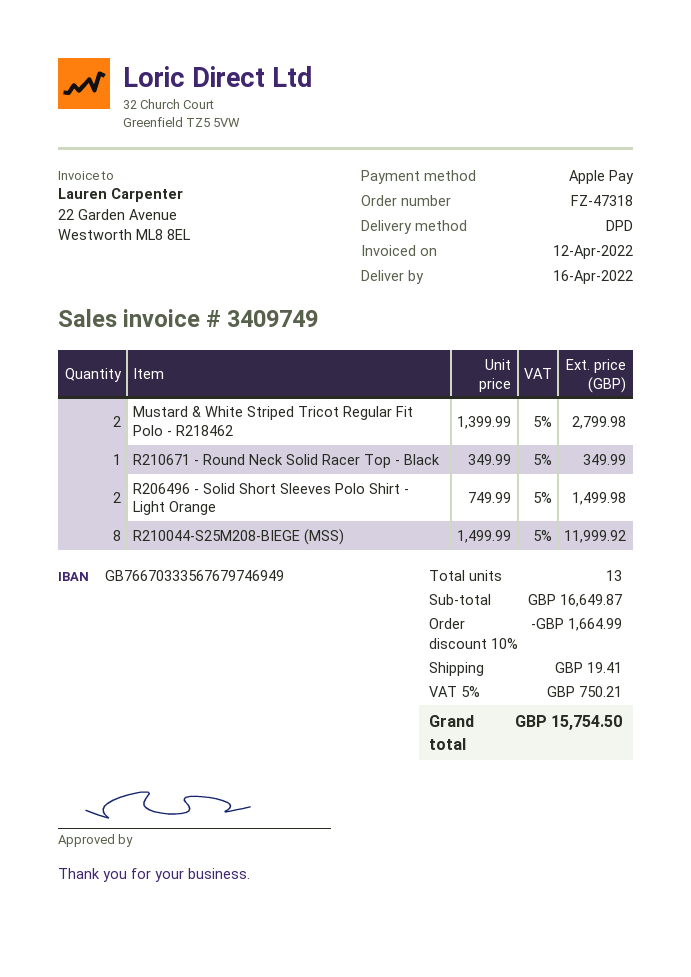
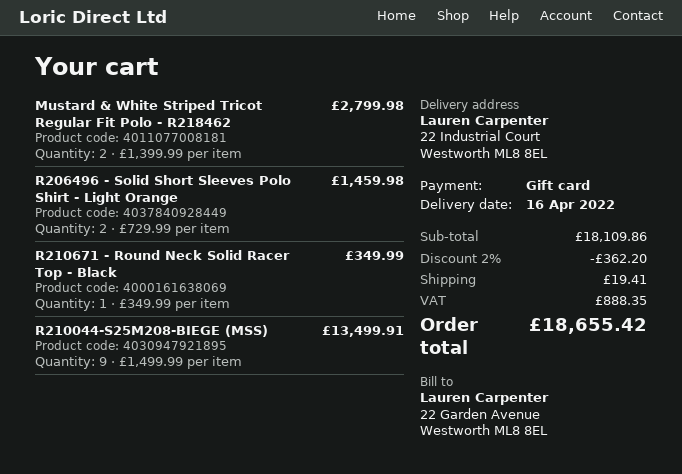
payment method: Apple Pay -> gift card
R206496 - Solid Short Sleeves Polo Shirt - Light Orange: 2 x 749.99 = 1499.98 -> 2 x 729.99 = 1459.98
R210044-S25M208-BIEGE (MSS): 8 x 1499.99 = 11999.92 -> 9 x 1499.99 = 13499.91
subtotal: 16649.87 -> 18109.86
discount: 10% = 1664.99 -> 2% = 362.20
tax: 750.21 -> 888.35
total: 15754.50 -> 18655.42

